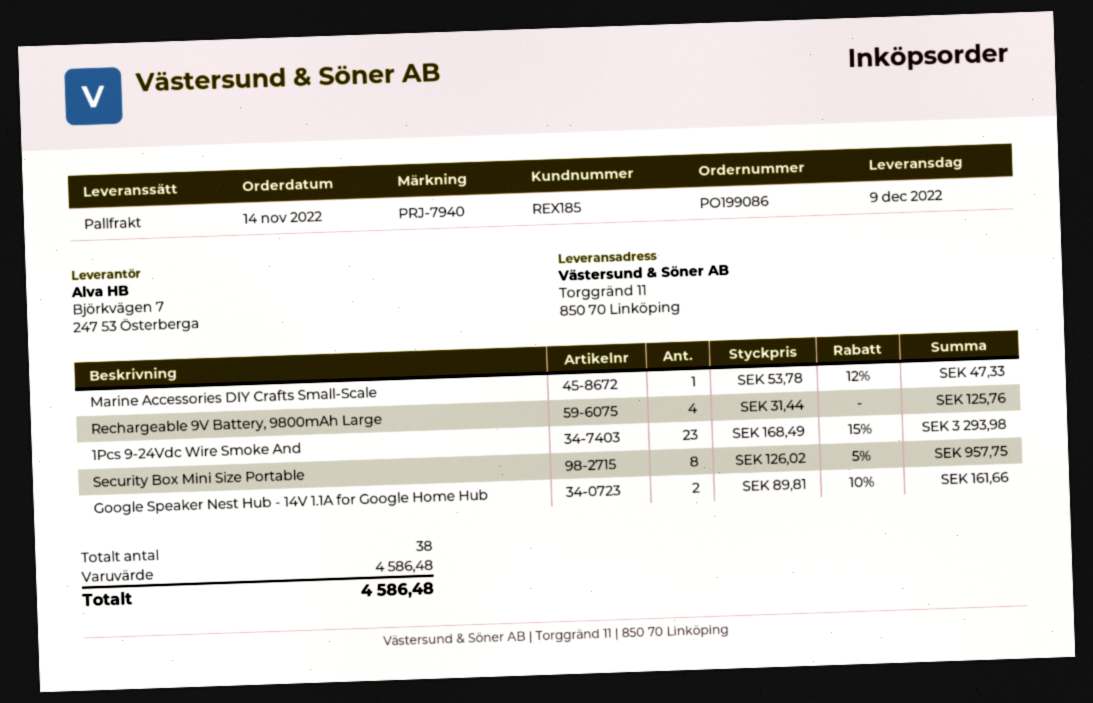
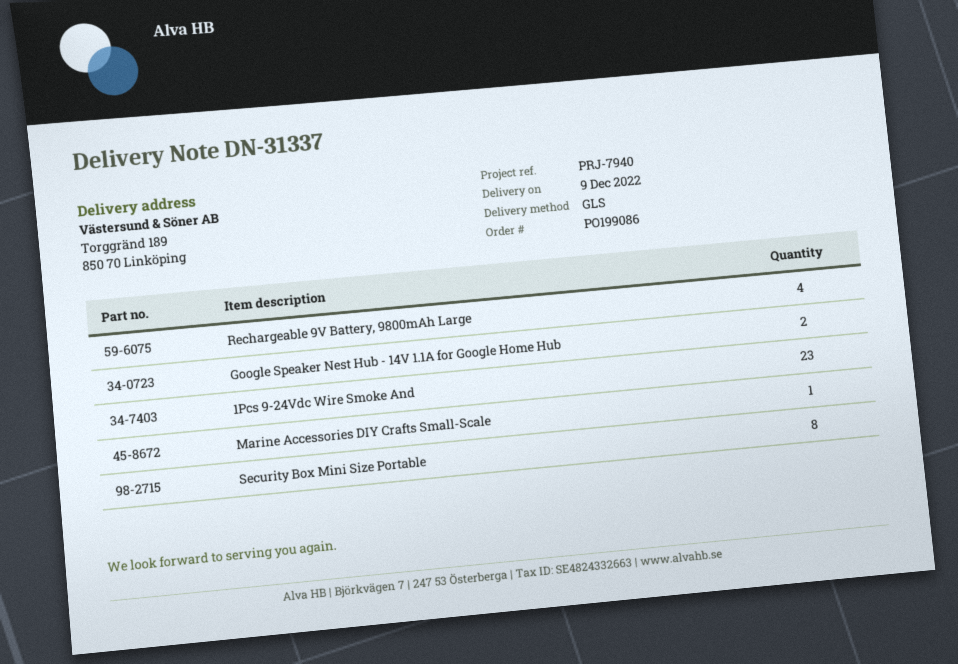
shipping method: pallet freight -> GLS
ship to: Torggränd 11, 850 70 Linköping -> Torggränd 189, 850 70 Linköping

